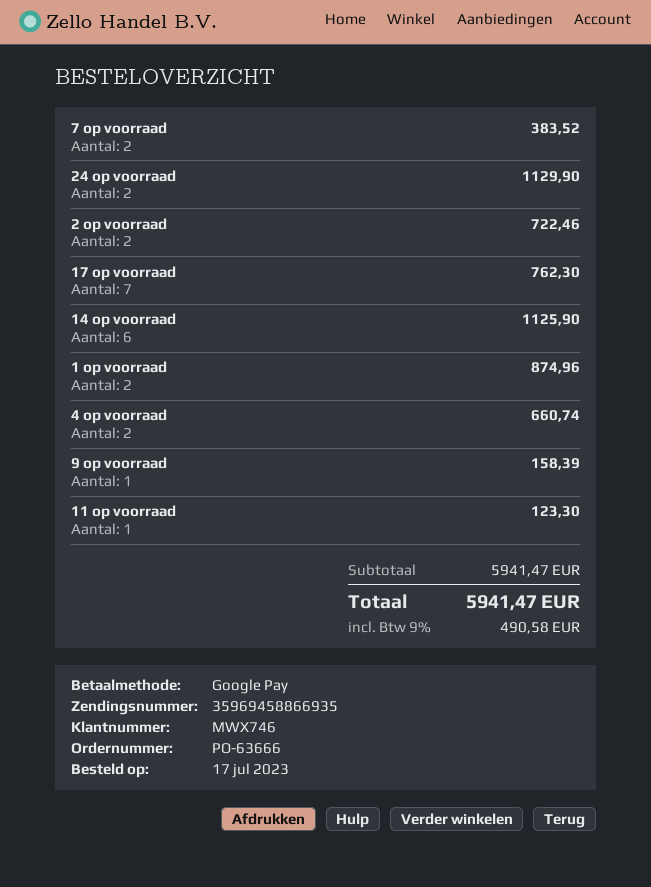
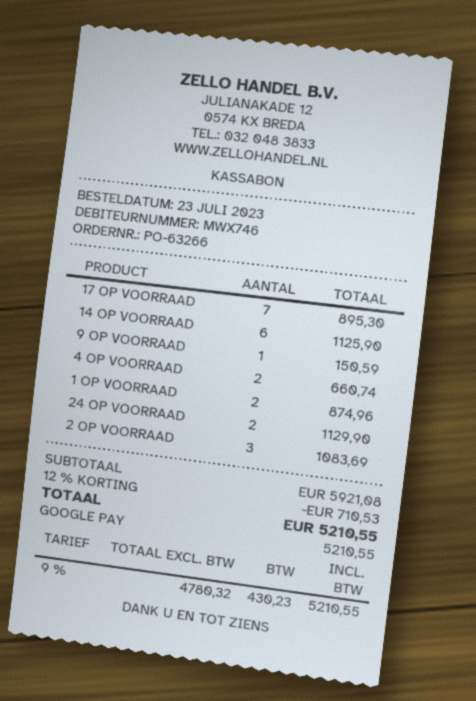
order number: PO-63666 -> PO-63266
order date: 2023-07-17 -> 2023-07-23
7 op voorraad: 2 for 383.52 -> none
2 op voorraad: 2 for 722.46 -> 3 for 1083.69
17 op voorraad: 7 for 762.30 -> 7 for 895.30
9 op voorraad: 1 for 158.39 -> 1 for 150.59
11 op voorraad: 1 for 123.30 -> none
subtotal: 5941.47 -> 5921.08
discount: none -> 12% = 710.53
tax: 9% = 490.58 -> 9% = 430.23
total: 5941.47 -> 5210.55

